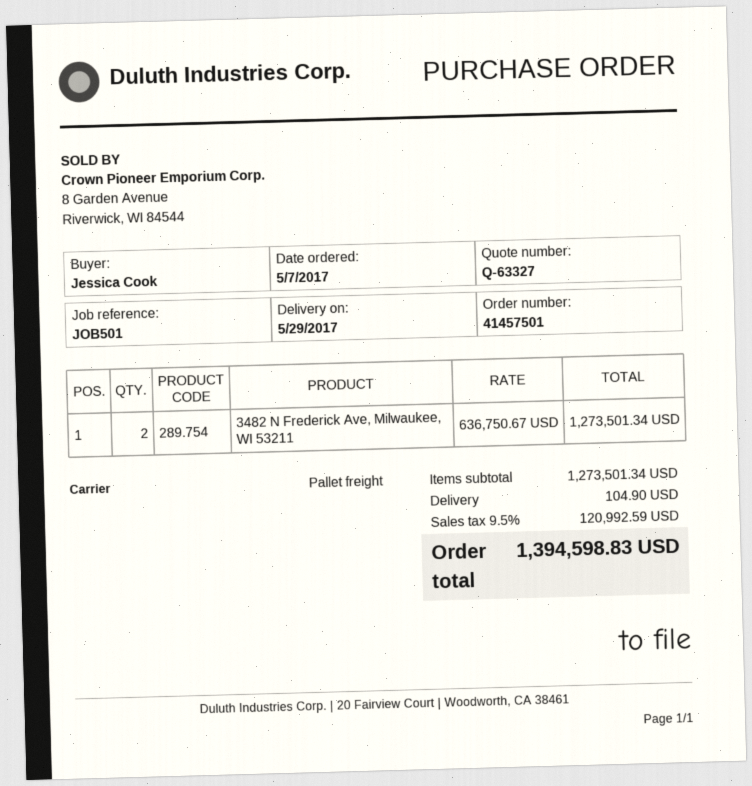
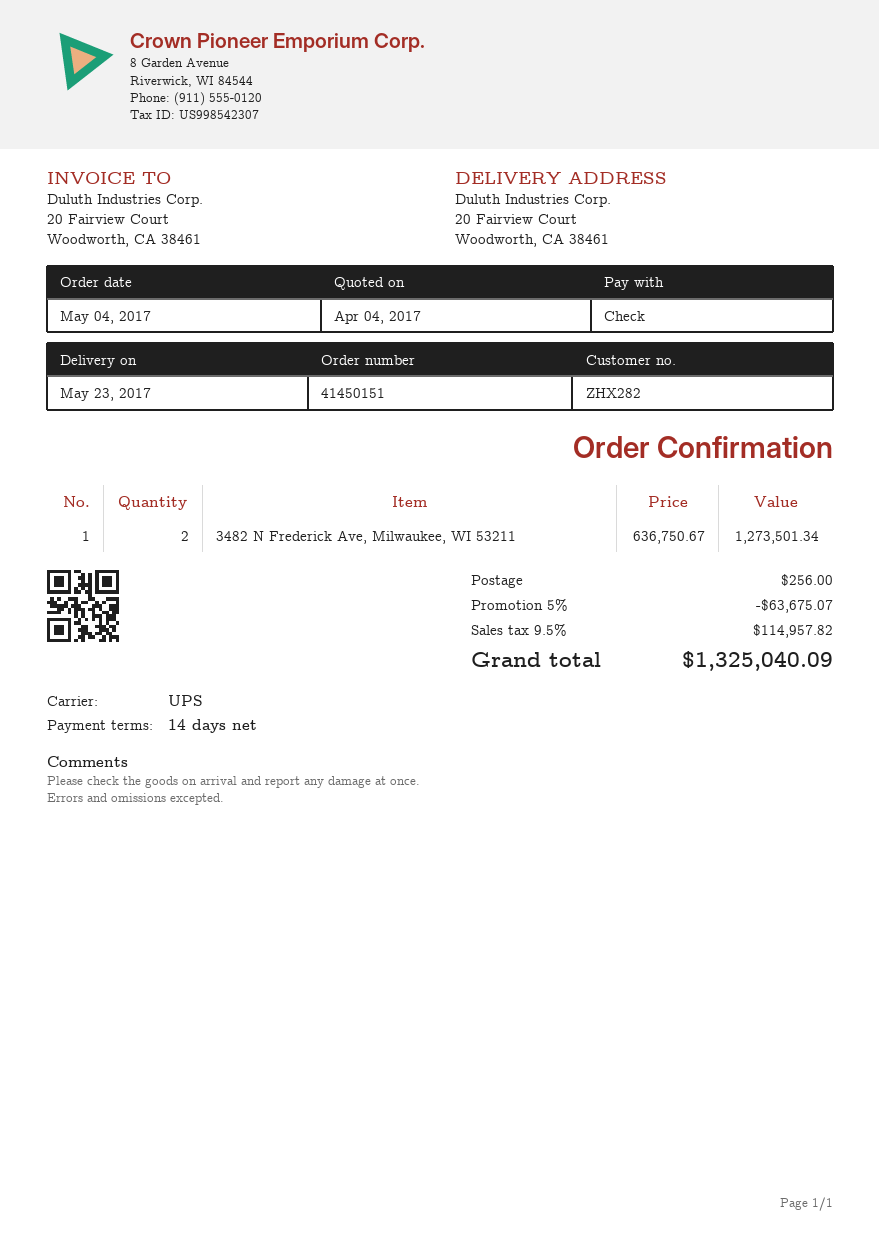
order number: 41457501 -> 41450151
order date: 2017-05-07 -> 2017-05-04
delivery date: 2017-05-29 -> 2017-05-23
shipping method: pallet freight -> UPS
discount: none -> 5% = 63675.07
shipping: 104.90 -> 256.00
tax: 9.5% = 120992.59 -> 9.5% = 114957.82
total: 1394598.83 -> 1325040.09

